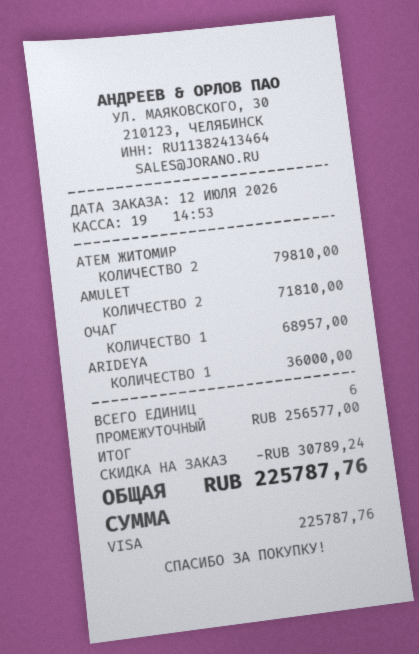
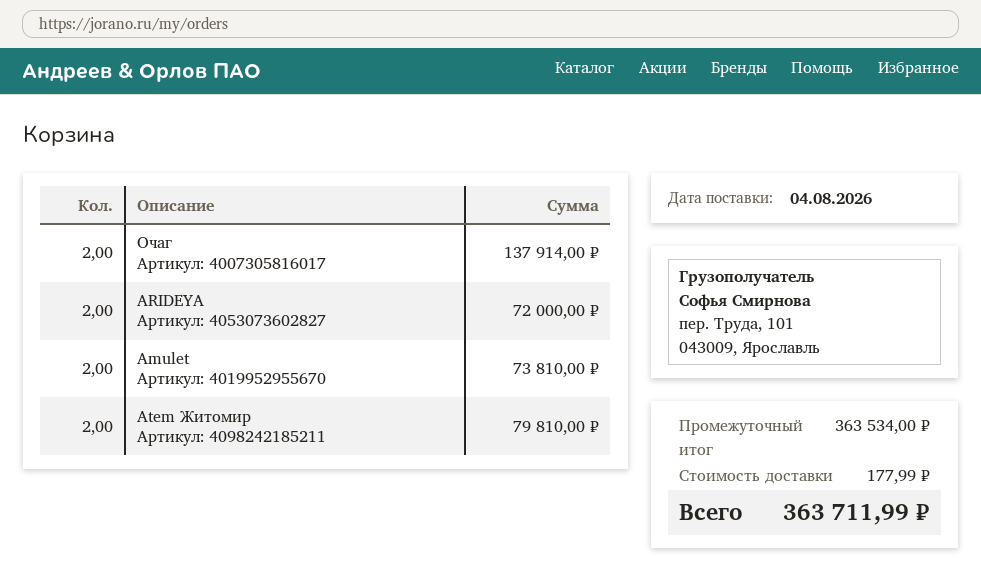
AMULET: 2 for 71810.00 -> 2 for 73810.00
ОЧАГ: 1 for 68957.00 -> 2 for 137914.00
ARIDEYA: 1 for 36000.00 -> 2 for 72000.00
subtotal: 256577.00 -> 363534.00
discount: 30789.24 -> none
shipping: none -> 177.99
total: 225787.76 -> 363711.99

